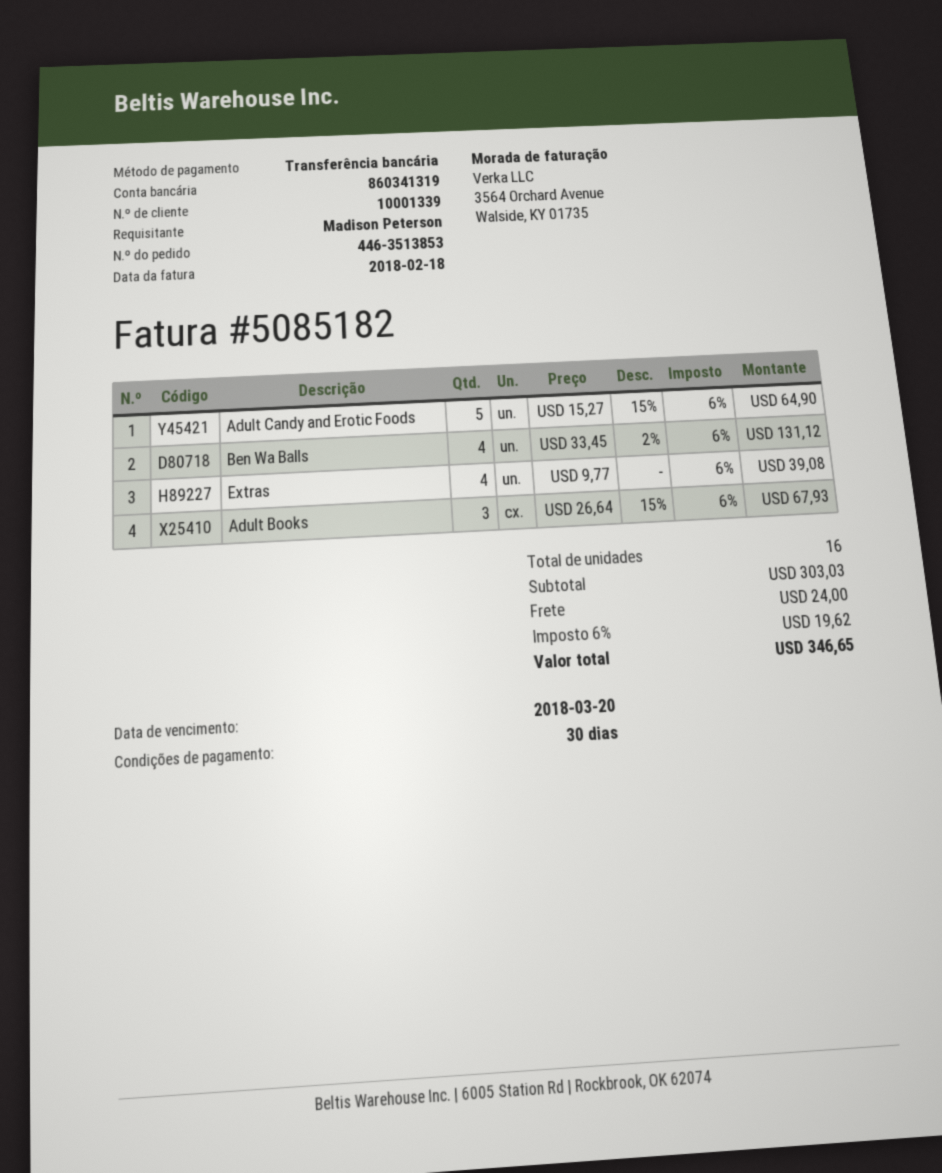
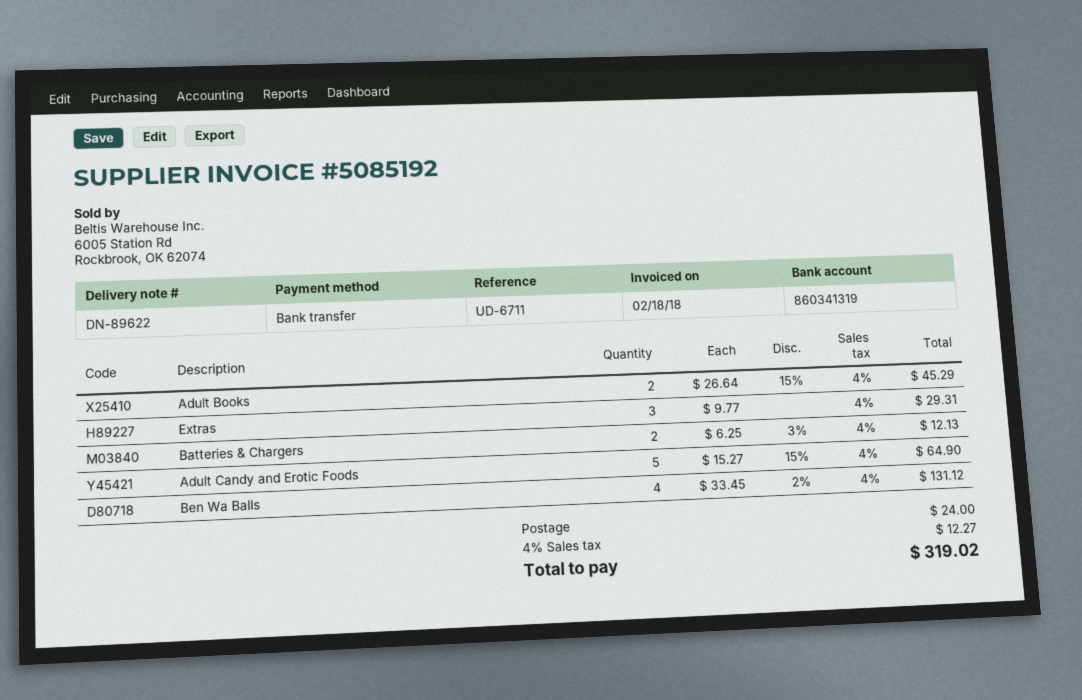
invoice number: 5085182 -> 5085192
Extras: 4 x 9.77 = 39.08 -> 3 x 9.77 = 29.31
Adult Books: 3 x 26.64 - 15% = 67.93 -> 2 x 26.64 - 15% = 45.29
Batteries & Chargers: none -> 2 x 6.25 - 3% = 12.13
tax: 6% = 19.62 -> 4% = 12.27
total: 346.65 -> 319.02

